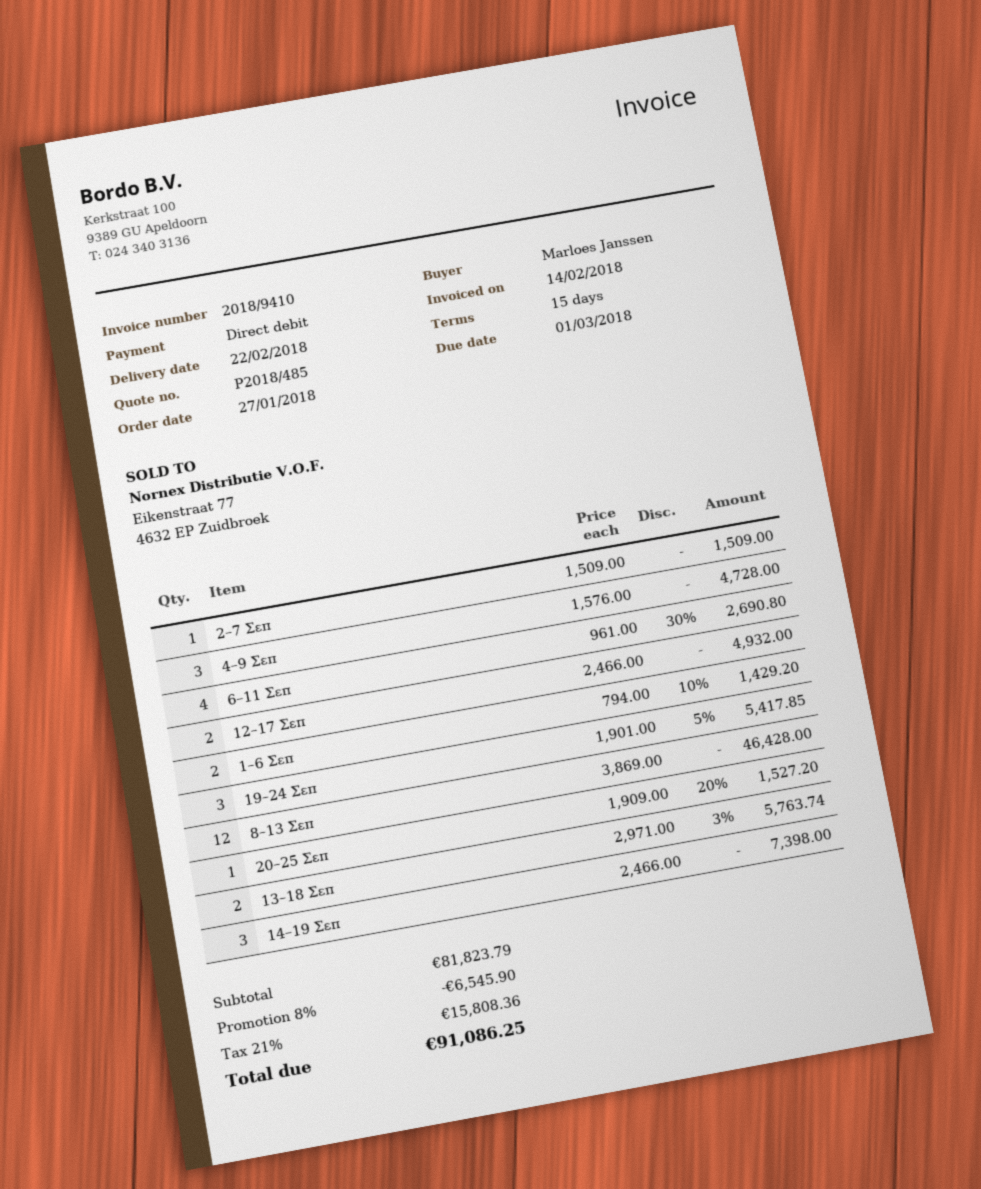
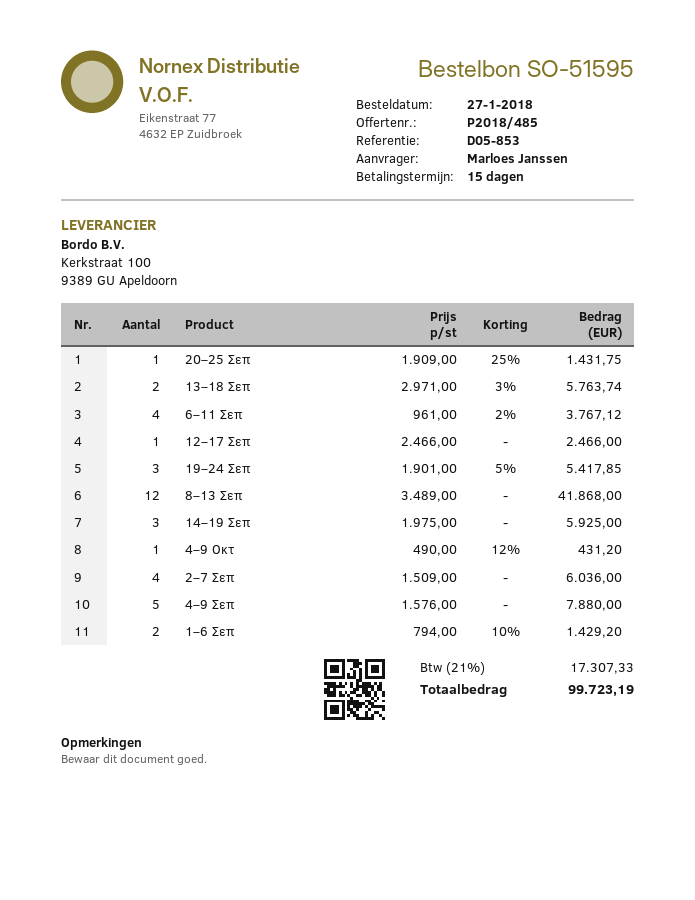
2–7 Σεπ: 1 x 1509.00 = 1509.00 -> 4 x 1509.00 = 6036.00
4–9 Σεπ: 3 x 1576.00 = 4728.00 -> 5 x 1576.00 = 7880.00
6–11 Σεπ: 4 x 961.00 - 30% = 2690.80 -> 4 x 961.00 - 2% = 3767.12
12–17 Σεπ: 2 x 2466.00 = 4932.00 -> 1 x 2466.00 = 2466.00
8–13 Σεπ: 12 x 3869.00 = 46428.00 -> 12 x 3489.00 = 41868.00
20–25 Σεπ: 1 x 1909.00 - 20% = 1527.20 -> 1 x 1909.00 - 25% = 1431.75
14–19 Σεπ: 3 x 2466.00 = 7398.00 -> 3 x 1975.00 = 5925.00
4–9 Οκτ: none -> 1 x 490.00 - 12% = 431.20
discount: 8% = 6545.90 -> none
tax: 21% = 15808.36 -> 21% = 17307.33
total: 91086.25 -> 99723.19

